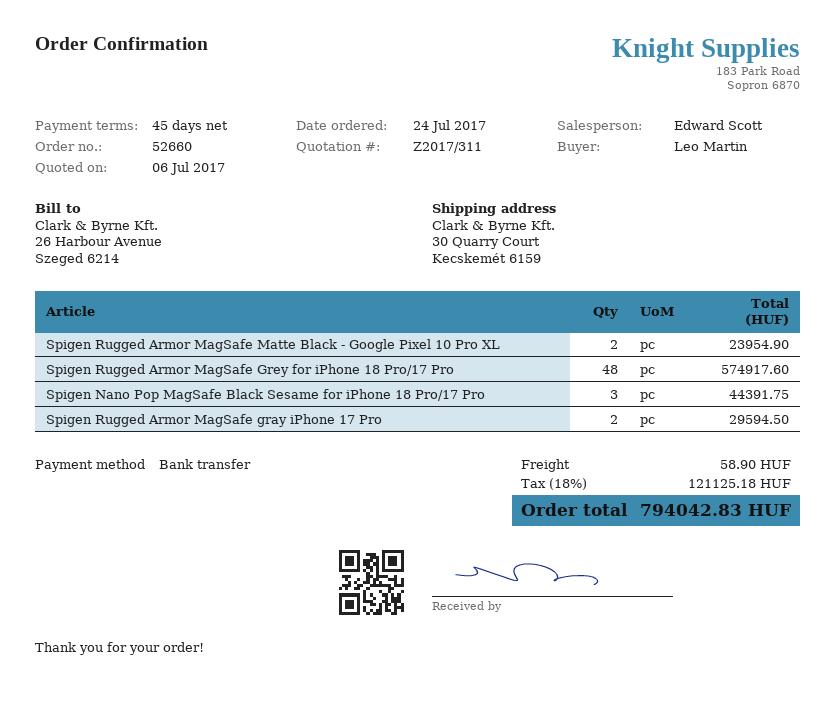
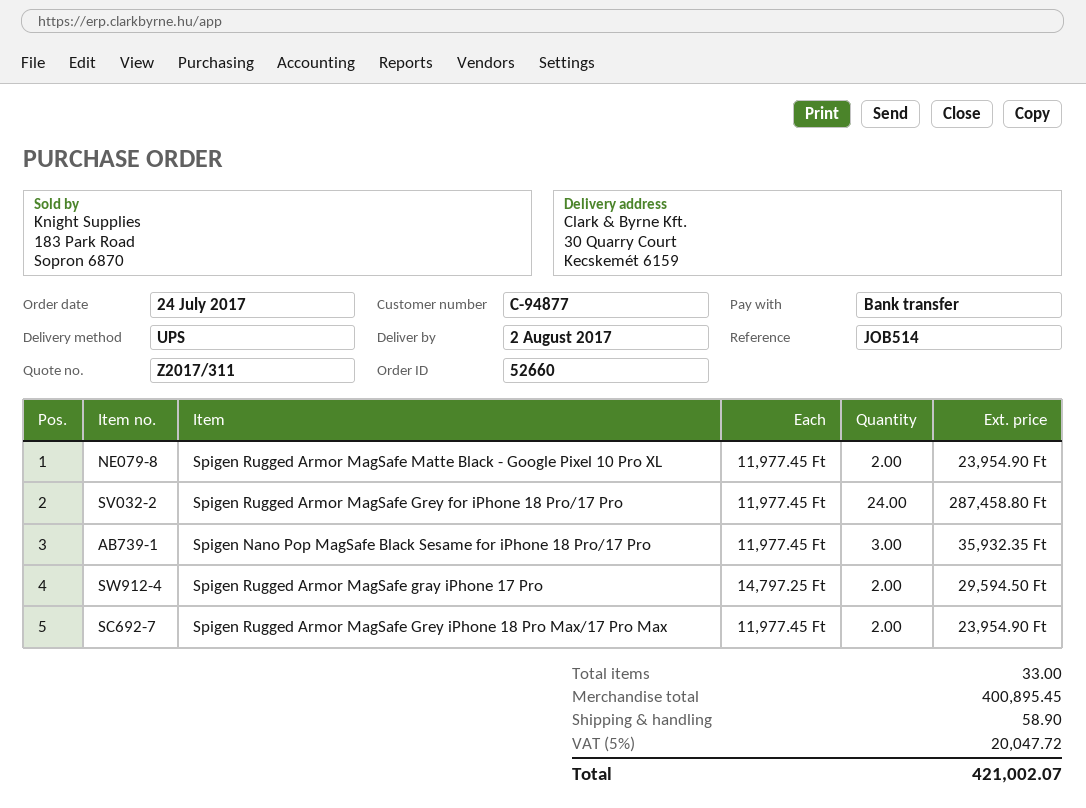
Spigen Rugged Armor MagSafe Grey for iPhone 18 Pro/17 Pro: 48 for 574917.60 -> 24 for 287458.80
Spigen Nano Pop MagSafe Black Sesame for iPhone 18 Pro/17 Pro: 3 for 44391.75 -> 3 for 35932.35
Spigen Rugged Armor MagSafe Grey iPhone 18 Pro Max/17 Pro Max: none -> 2 for 23954.90
tax: 18% = 121125.18 -> 5% = 20047.72
total: 794042.83 -> 421002.07

